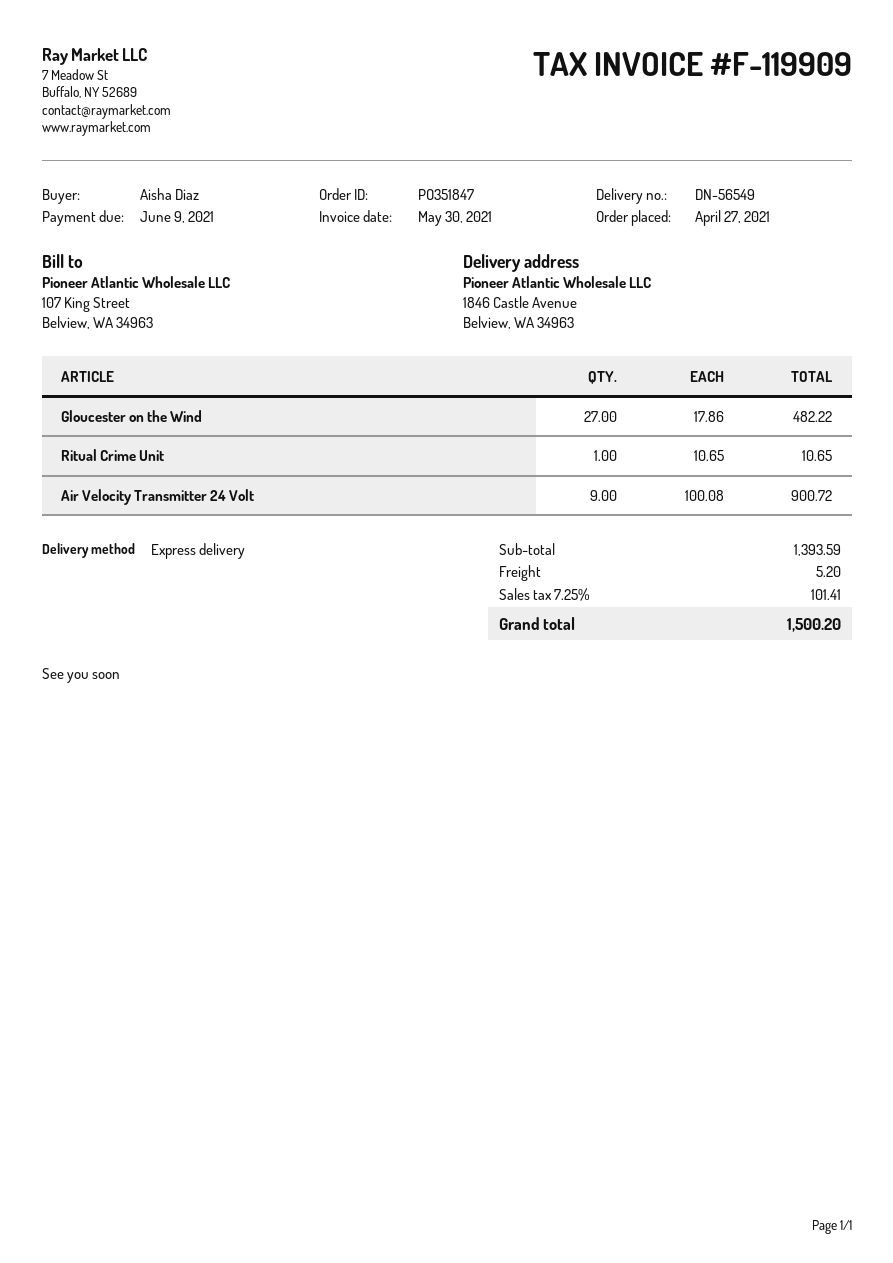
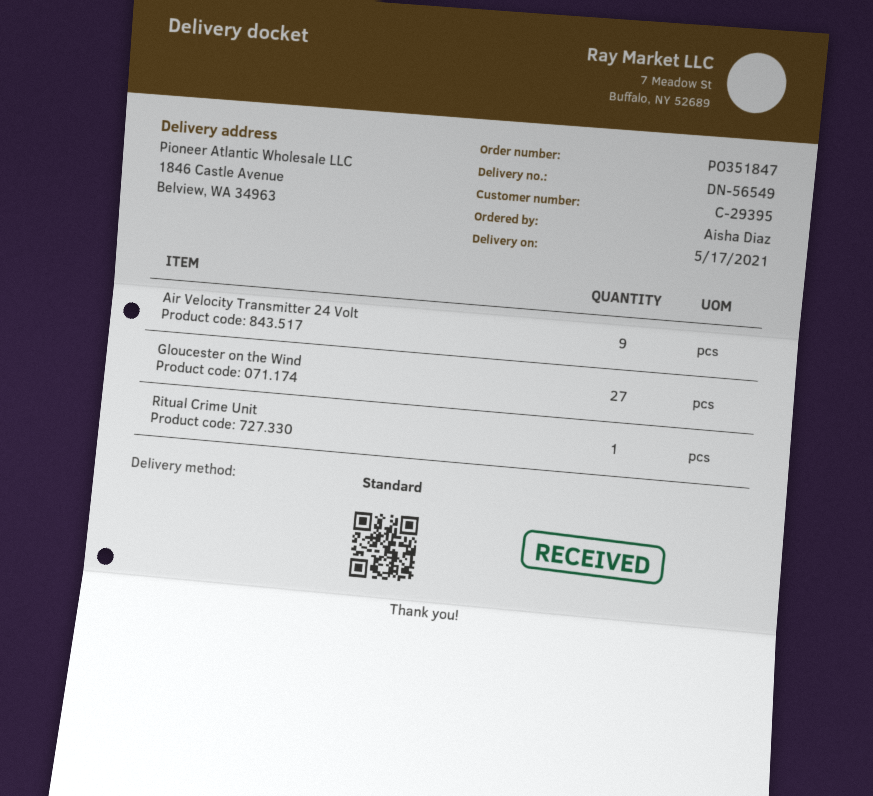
shipping method: express -> standard

